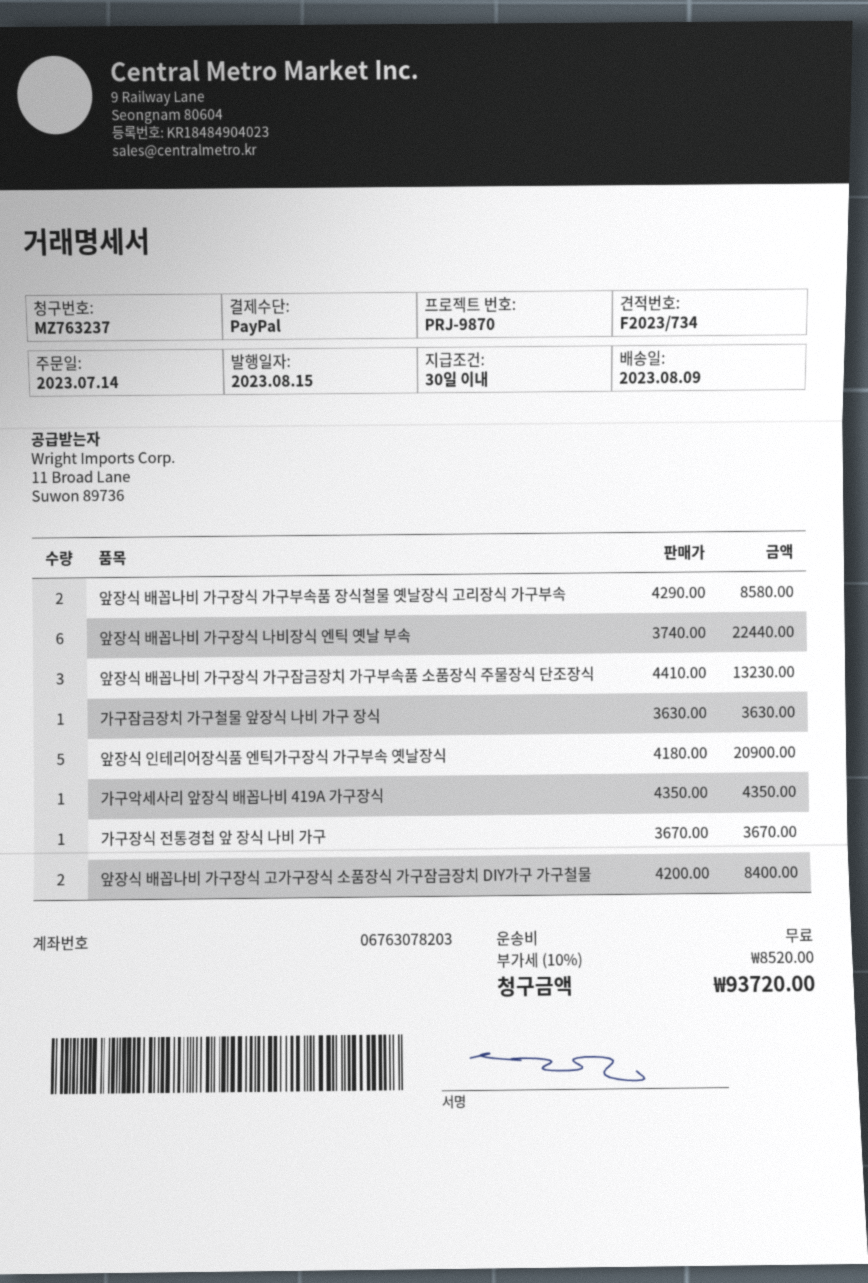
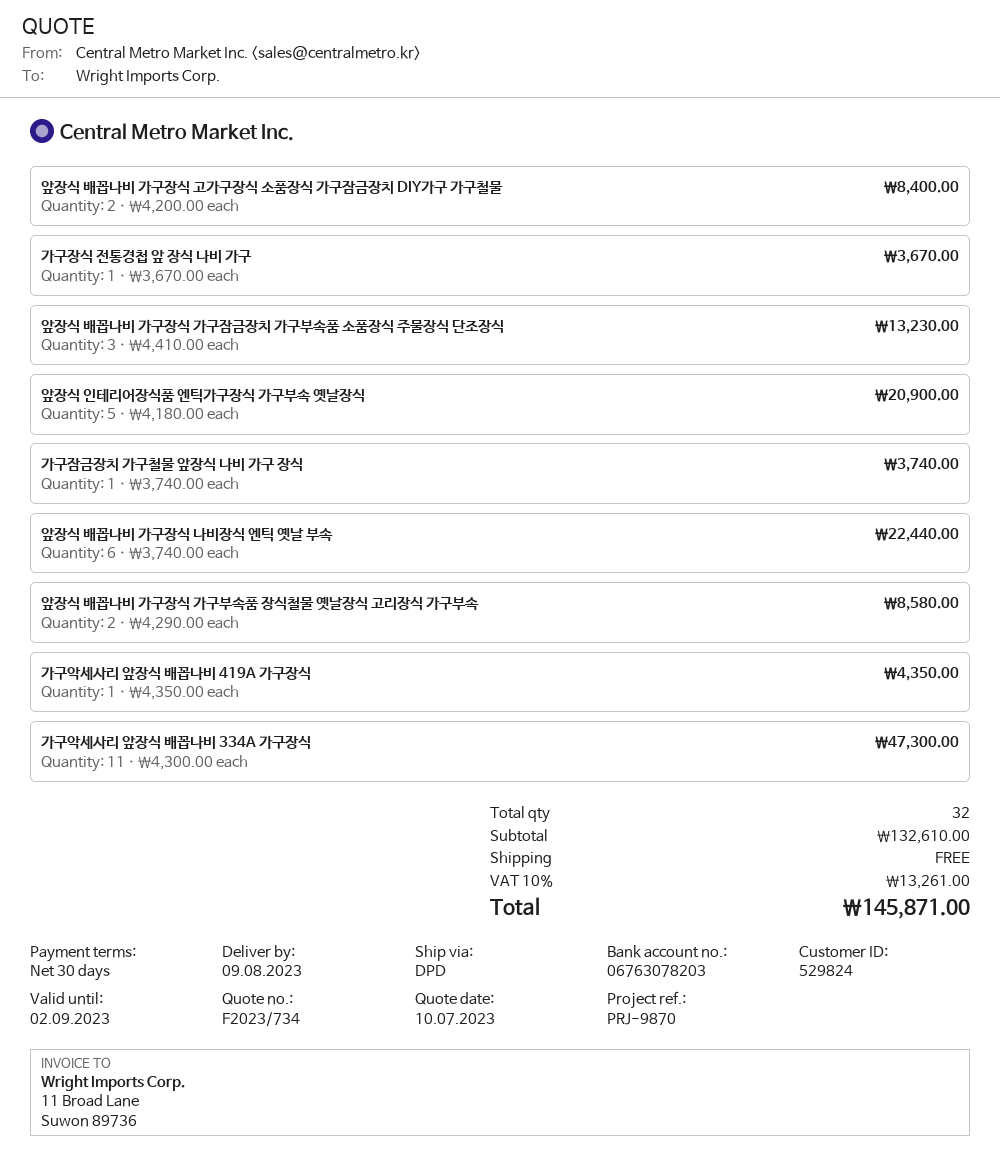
가구잠금장치 가구철물 앞장식 나비 가구 장식: 1 x 3630.00 = 3630.00 -> 1 x 3740.00 = 3740.00
가구악세사리 앞장식 배꼽나비 334A 가구장식: none -> 11 x 4300.00 = 47300.00
tax: 10% = 8520.00 -> 10% = 13261.00
total: 93720.00 -> 145871.00

